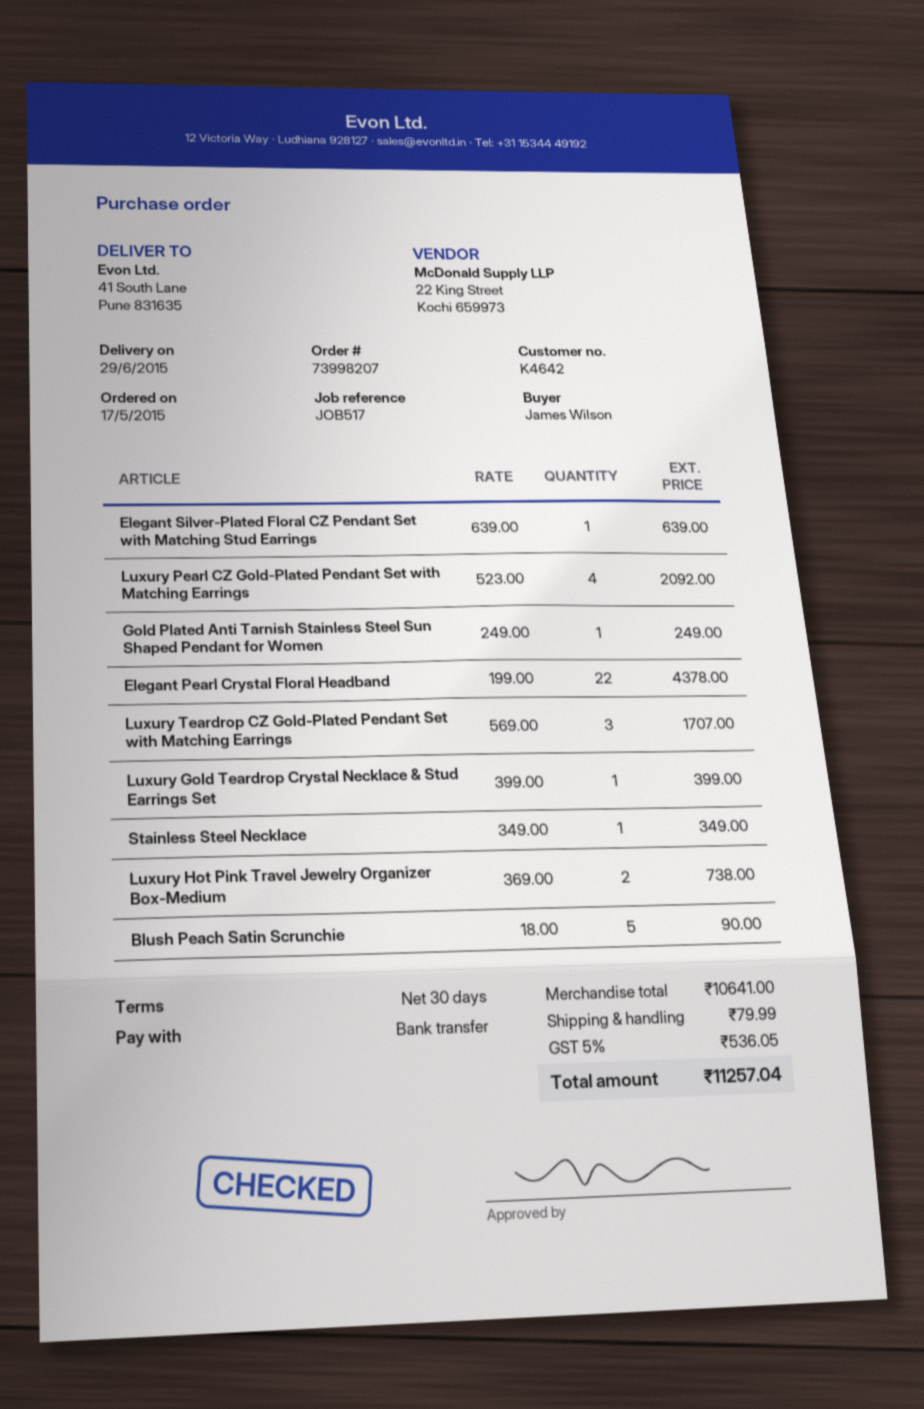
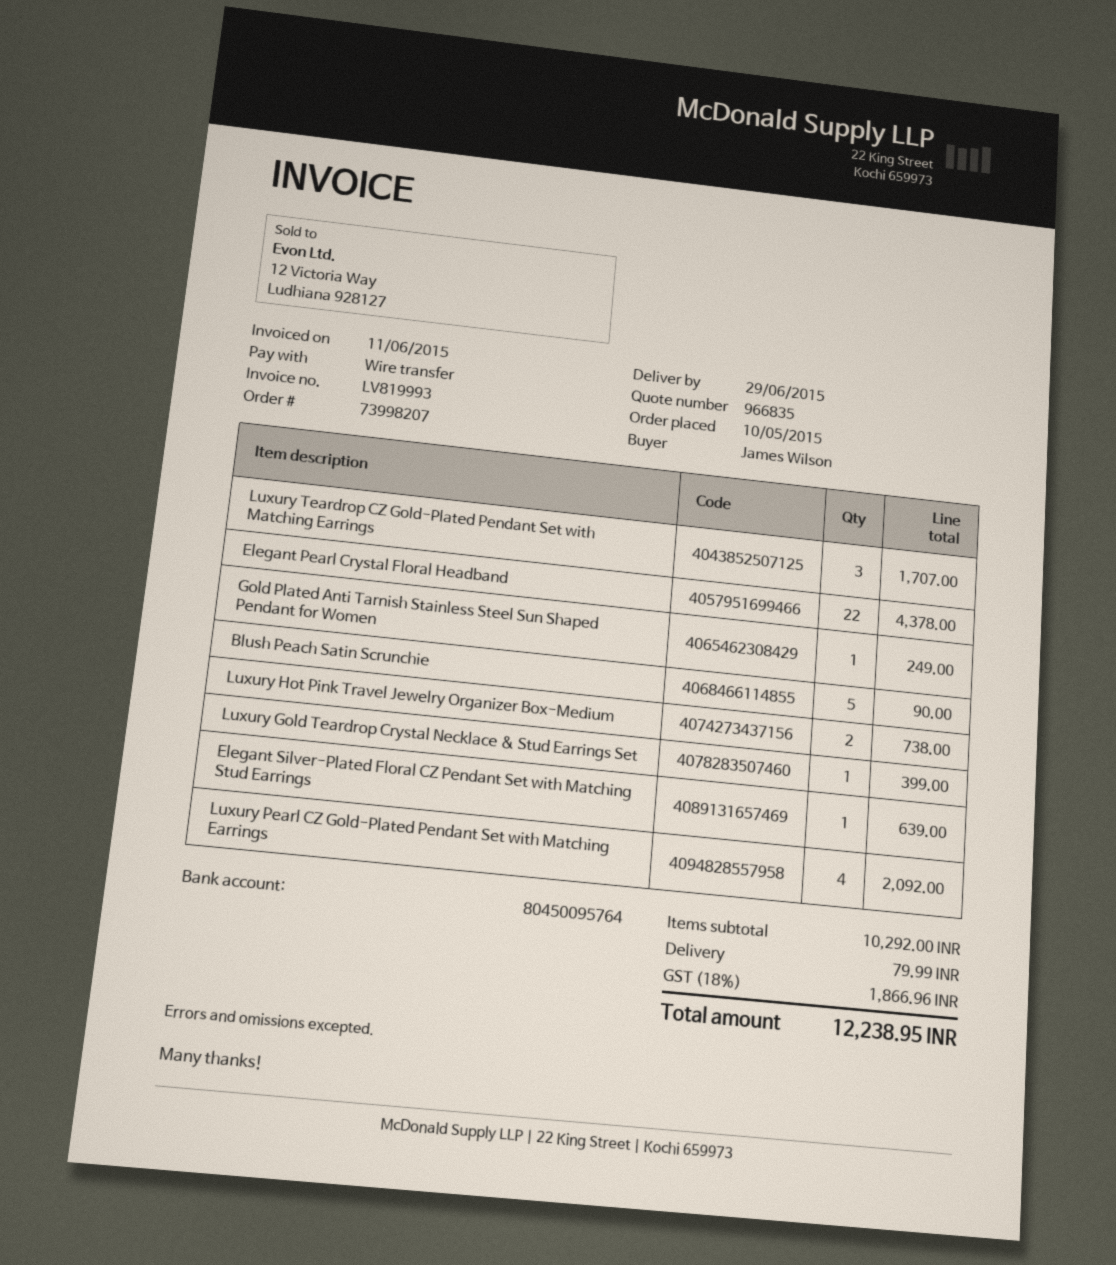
order date: 2015-05-17 -> 2015-05-10
Stainless Steel Necklace: 1 for 349.00 -> none
subtotal: 10641.00 -> 10292.00
tax: 5% = 536.05 -> 18% = 1866.96
total: 11257.04 -> 12238.95

